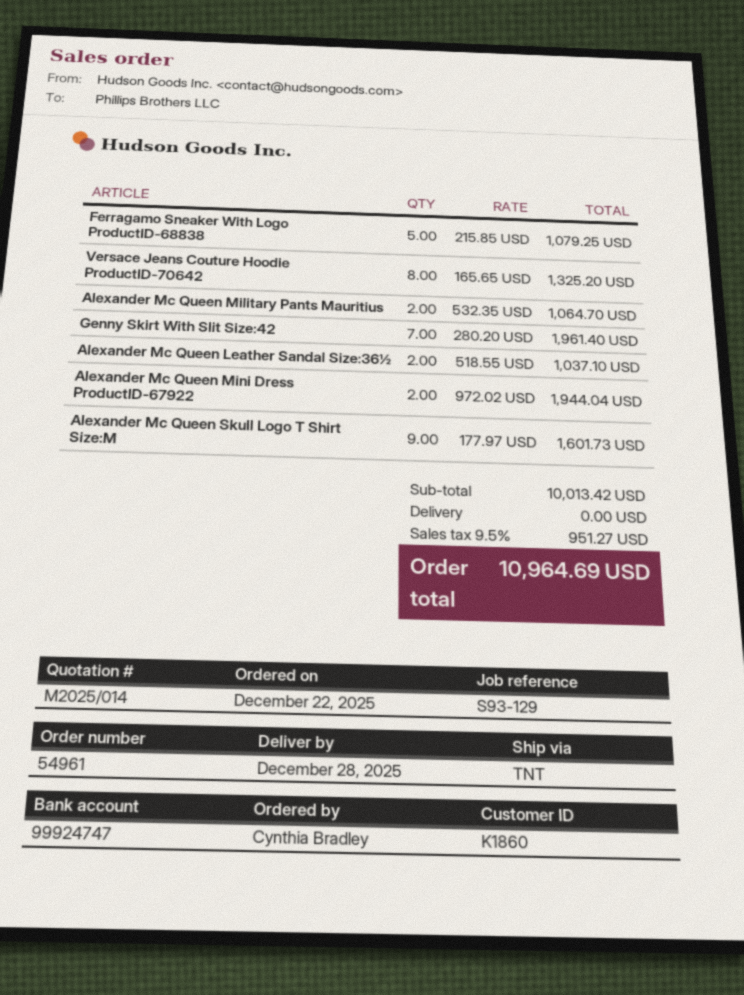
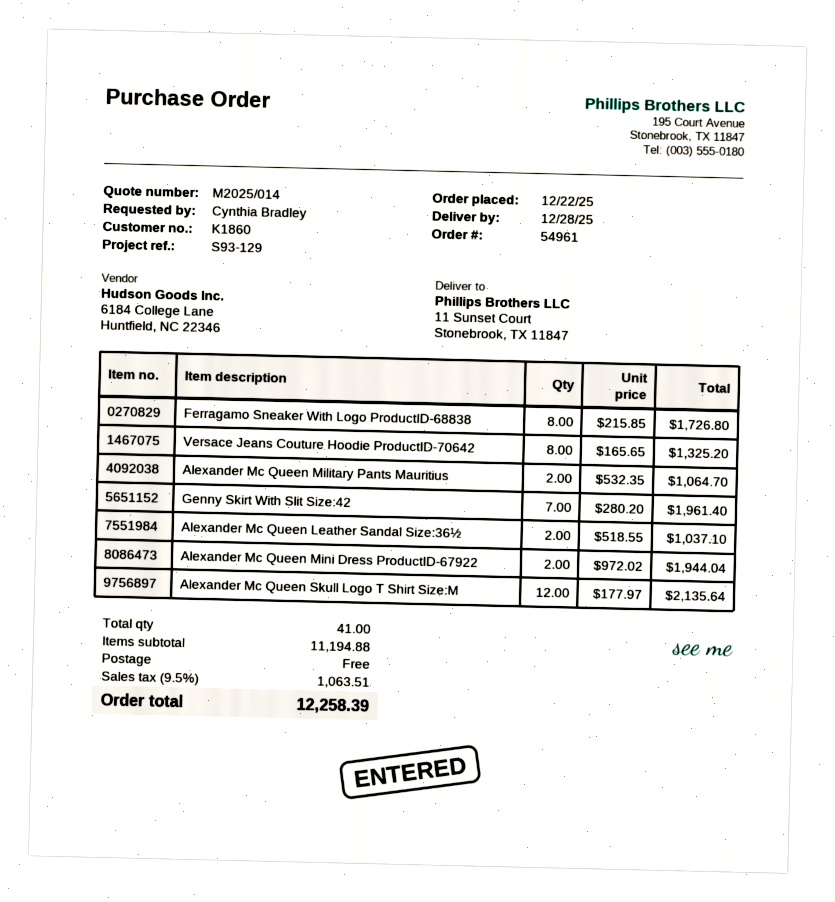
Ferragamo Sneaker With Logo ProductID-68838: 5 x 215.85 = 1079.25 -> 8 x 215.85 = 1726.80
Alexander Mc Queen Skull Logo T Shirt Size:M: 9 x 177.97 = 1601.73 -> 12 x 177.97 = 2135.64
subtotal: 10013.42 -> 11194.88
tax: 9.5% = 951.27 -> 9.5% = 1063.51
total: 10964.69 -> 12258.39

